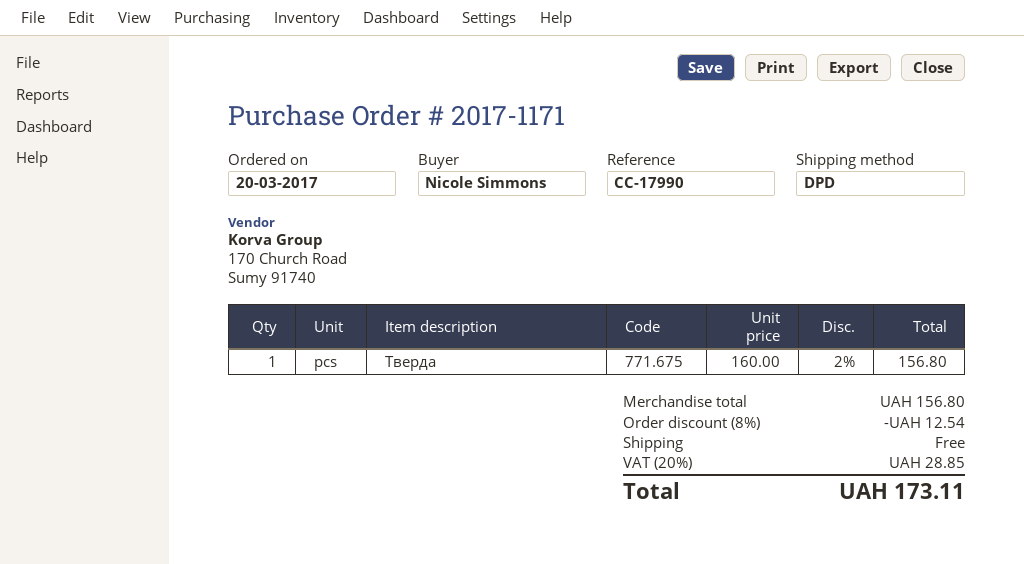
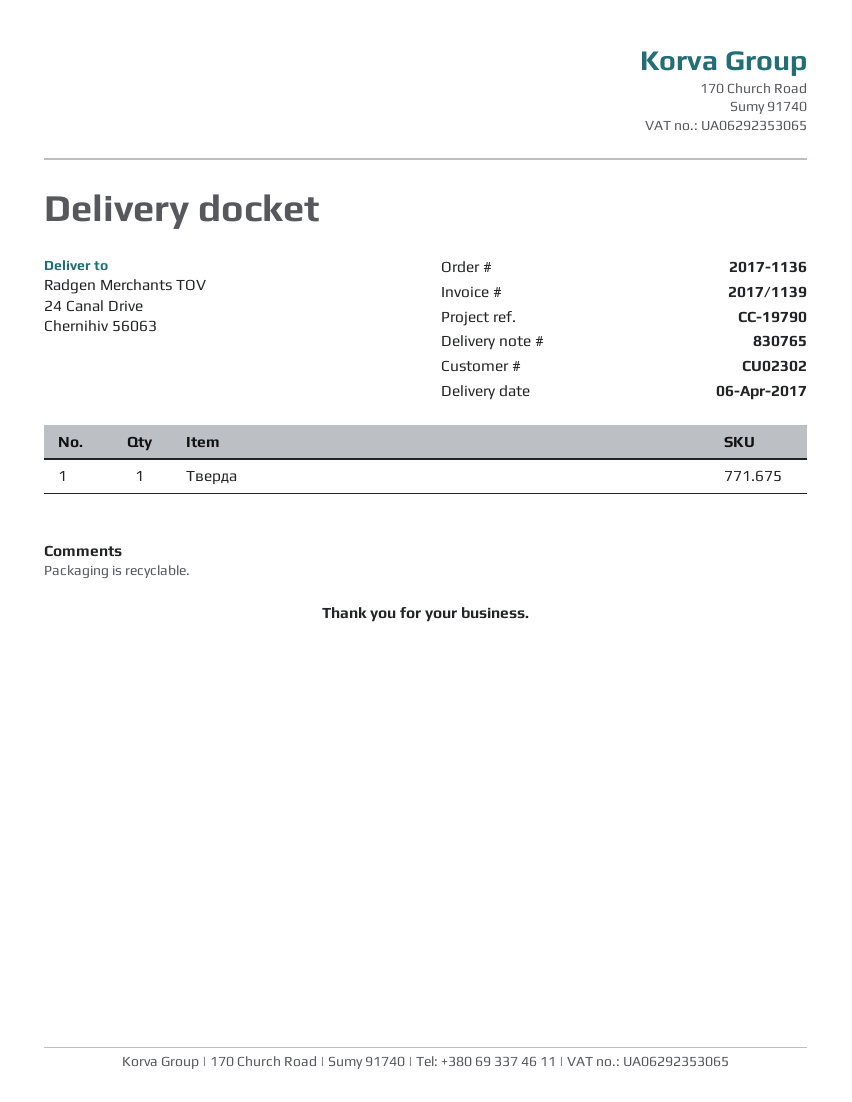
order number: 2017-1171 -> 2017-1136
reference: CC-17990 -> CC-19790

